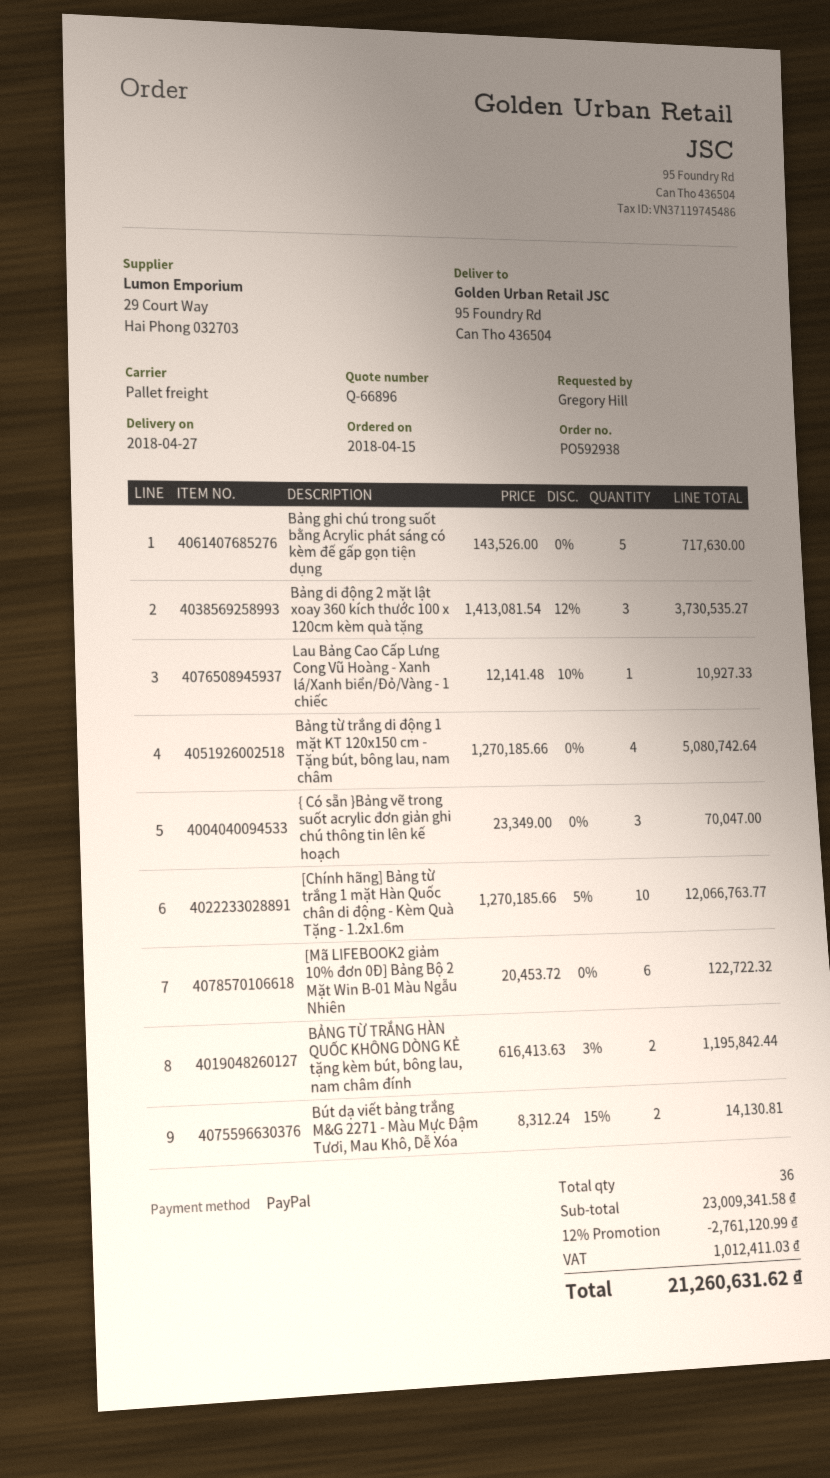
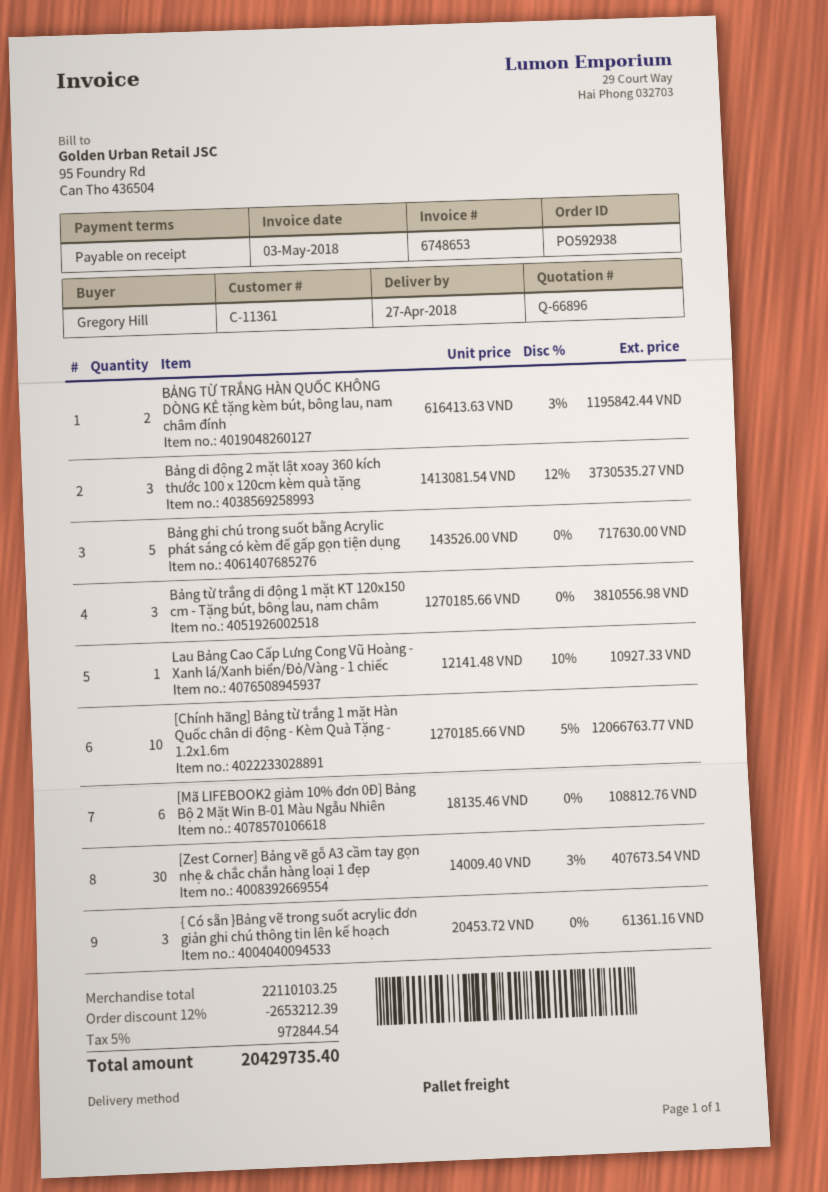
Bảng từ trắng di động 1 mặt KT 120x150 cm - Tặng bút, bông lau, nam châm: 4 x 1270185.66 = 5080742.64 -> 3 x 1270185.66 = 3810556.98
{ Có sẵn }Bảng vẽ trong suốt acrylic đơn giản ghi chú thông tin lên kế hoạch: 3 x 23349.00 = 70047.00 -> 3 x 20453.72 = 61361.16
[Mã LIFEBOOK2 giảm 10% đơn 0Đ] Bảng Bộ 2 Mặt Win B-01 Màu Ngẫu Nhiên: 6 x 20453.72 = 122722.32 -> 6 x 18135.46 = 108812.76
Bút dạ viết bảng trắng M&G 2271 - Màu Mực Đậm Tươi, Mau Khô, Dễ Xóa: 2 x 8312.24 - 15% = 14130.81 -> none
[Zest Corner] Bảng vẽ gỗ A3 cầm tay gọn nhẹ & chắc chắn hàng loại 1 đẹp: none -> 30 x 14009.40 - 3% = 407673.54
subtotal: 23009341.58 -> 22110103.25
discount: 12% = 2761120.99 -> 12% = 2653212.39
tax: 1012411.03 -> 972844.54
total: 21260631.62 -> 20429735.40

